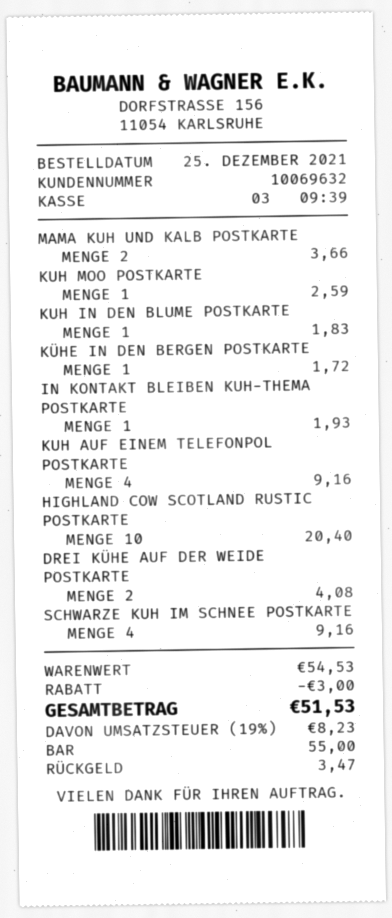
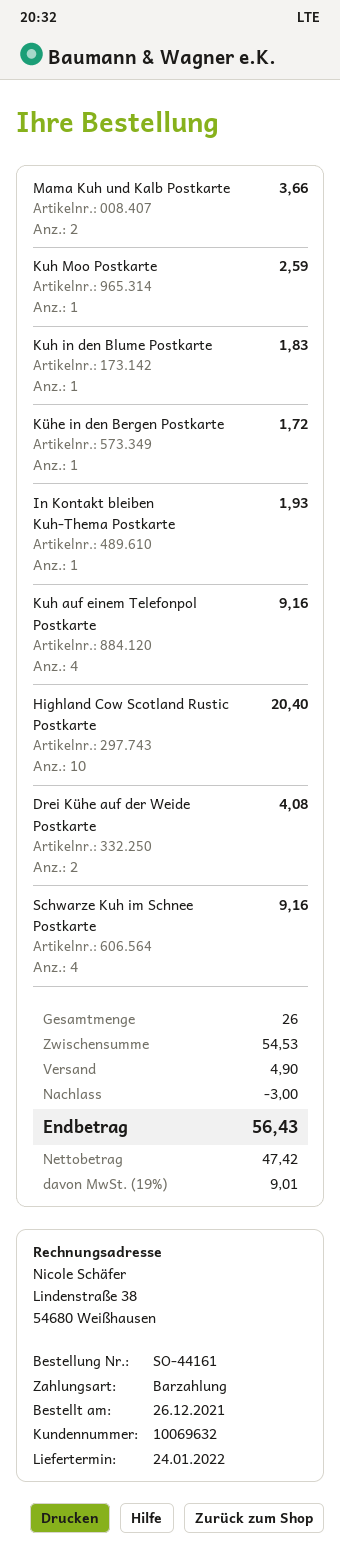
order date: 2021-12-25 -> 2021-12-26
shipping: none -> 4.90
tax: 19% = 8.23 -> 19% = 9.01
total: 51.53 -> 56.43

